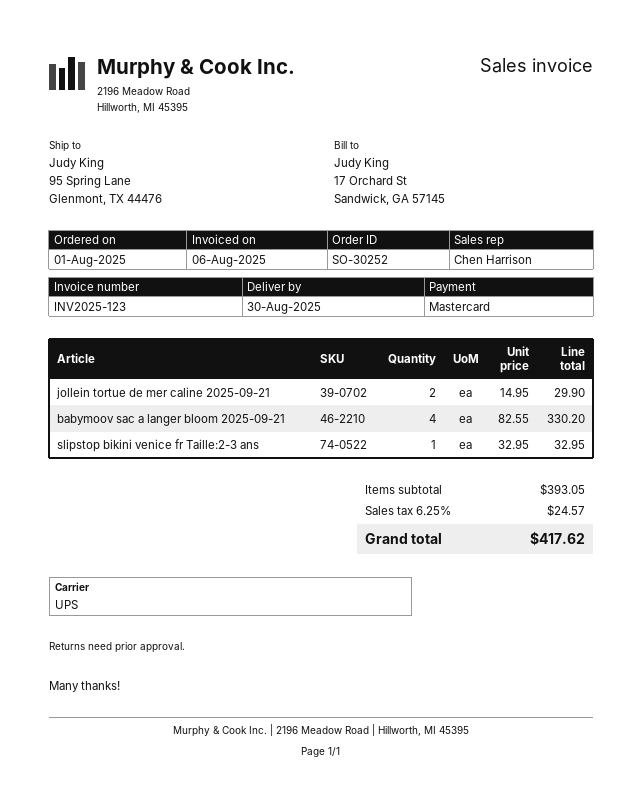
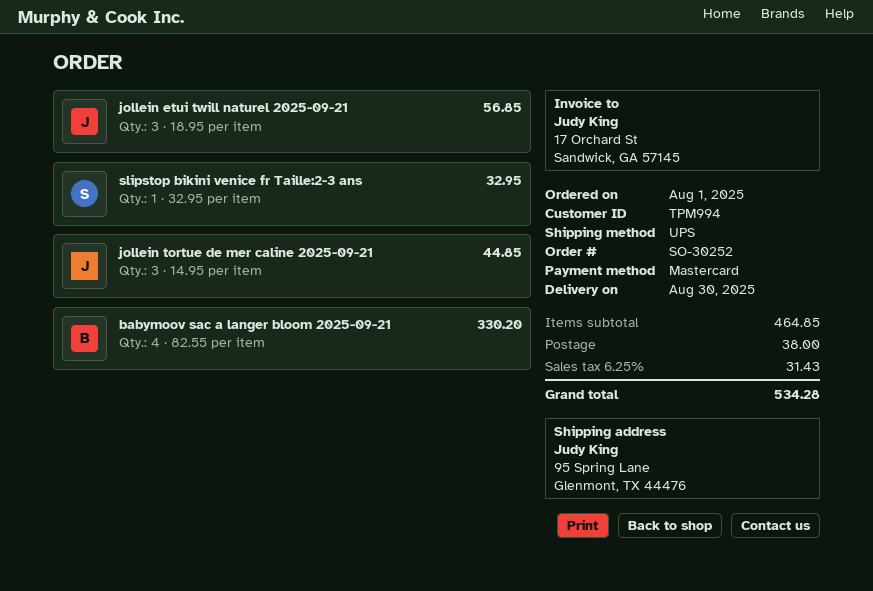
jollein tortue de mer caline 2025-09-21: 2 x 14.95 = 29.90 -> 3 x 14.95 = 44.85
jollein etui twill naturel 2025-09-21: none -> 3 x 18.95 = 56.85
subtotal: 393.05 -> 464.85
shipping: none -> 38.00
tax: 6.25% = 24.57 -> 6.25% = 31.43
total: 417.62 -> 534.28

